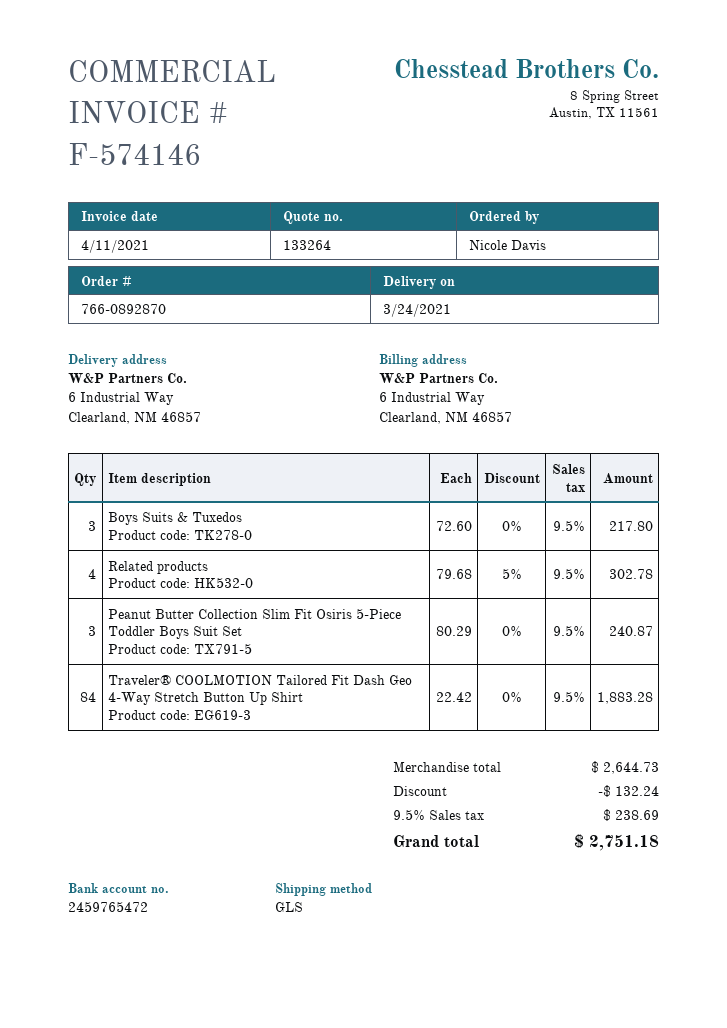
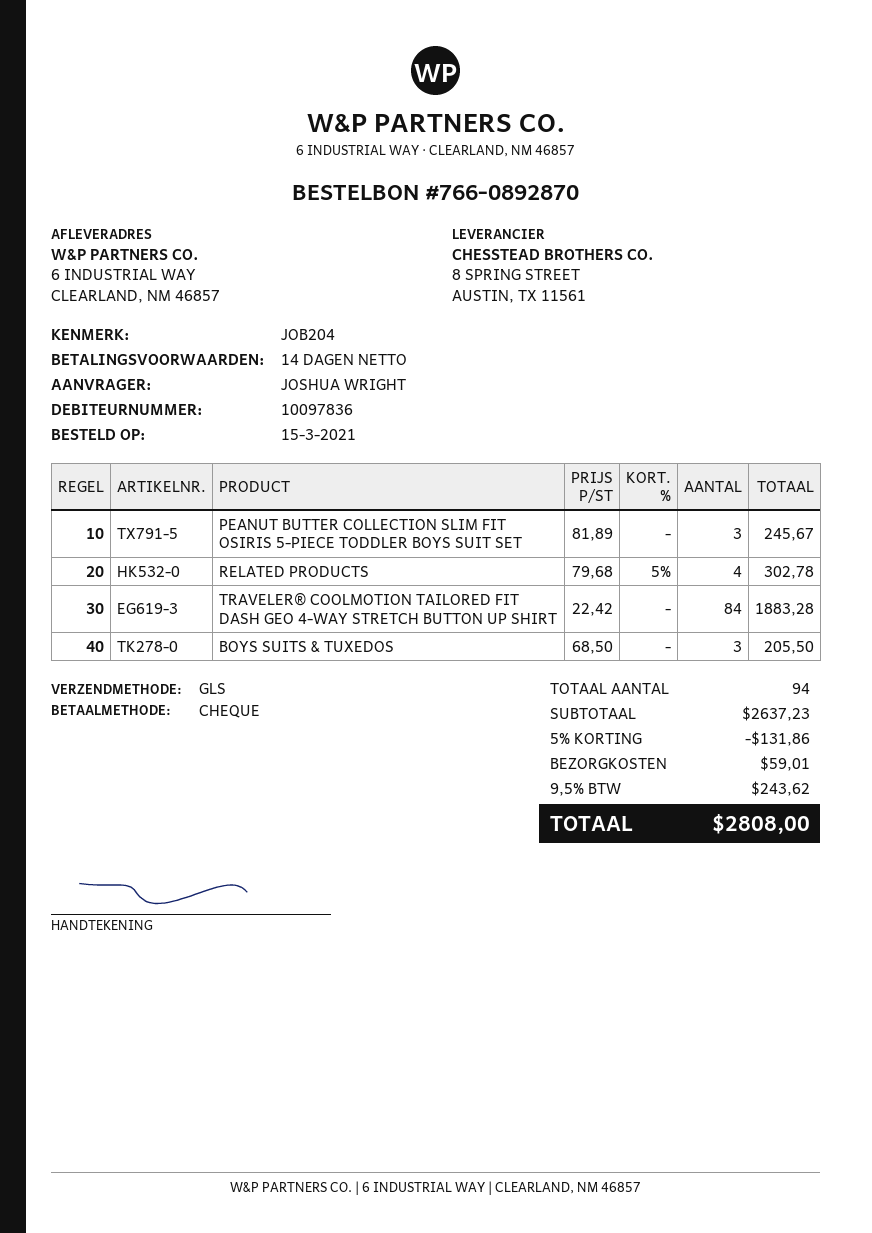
ordered by: Nicole Davis -> JOSHUA WRIGHT
Boys Suits & Tuxedos: 3 x 72.60 = 217.80 -> 3 x 68.50 = 205.50
Peanut Butter Collection Slim Fit Osiris 5-Piece Toddler Boys Suit Set: 3 x 80.29 = 240.87 -> 3 x 81.89 = 245.67
subtotal: 2644.73 -> 2637.23
discount: 132.24 -> 131.86
shipping: none -> 59.01
tax: 9.5% = 238.69 -> 9.5% = 243.62
total: 2751.18 -> 2808.00

